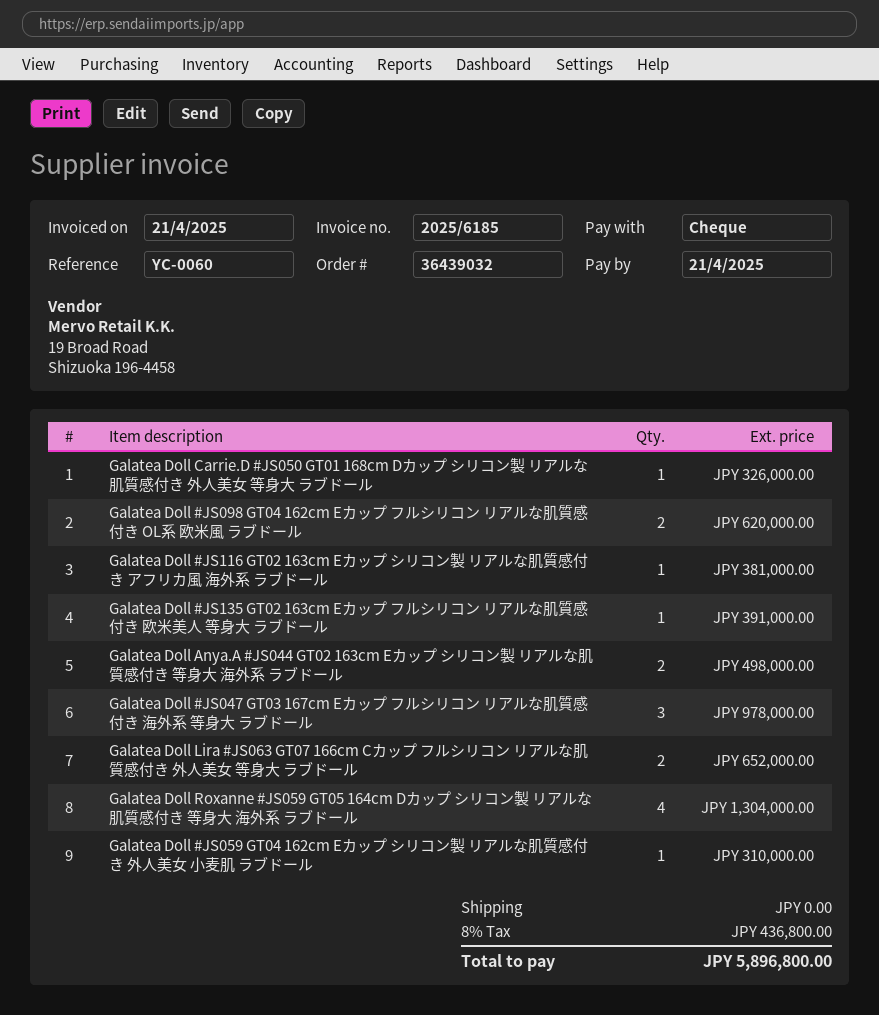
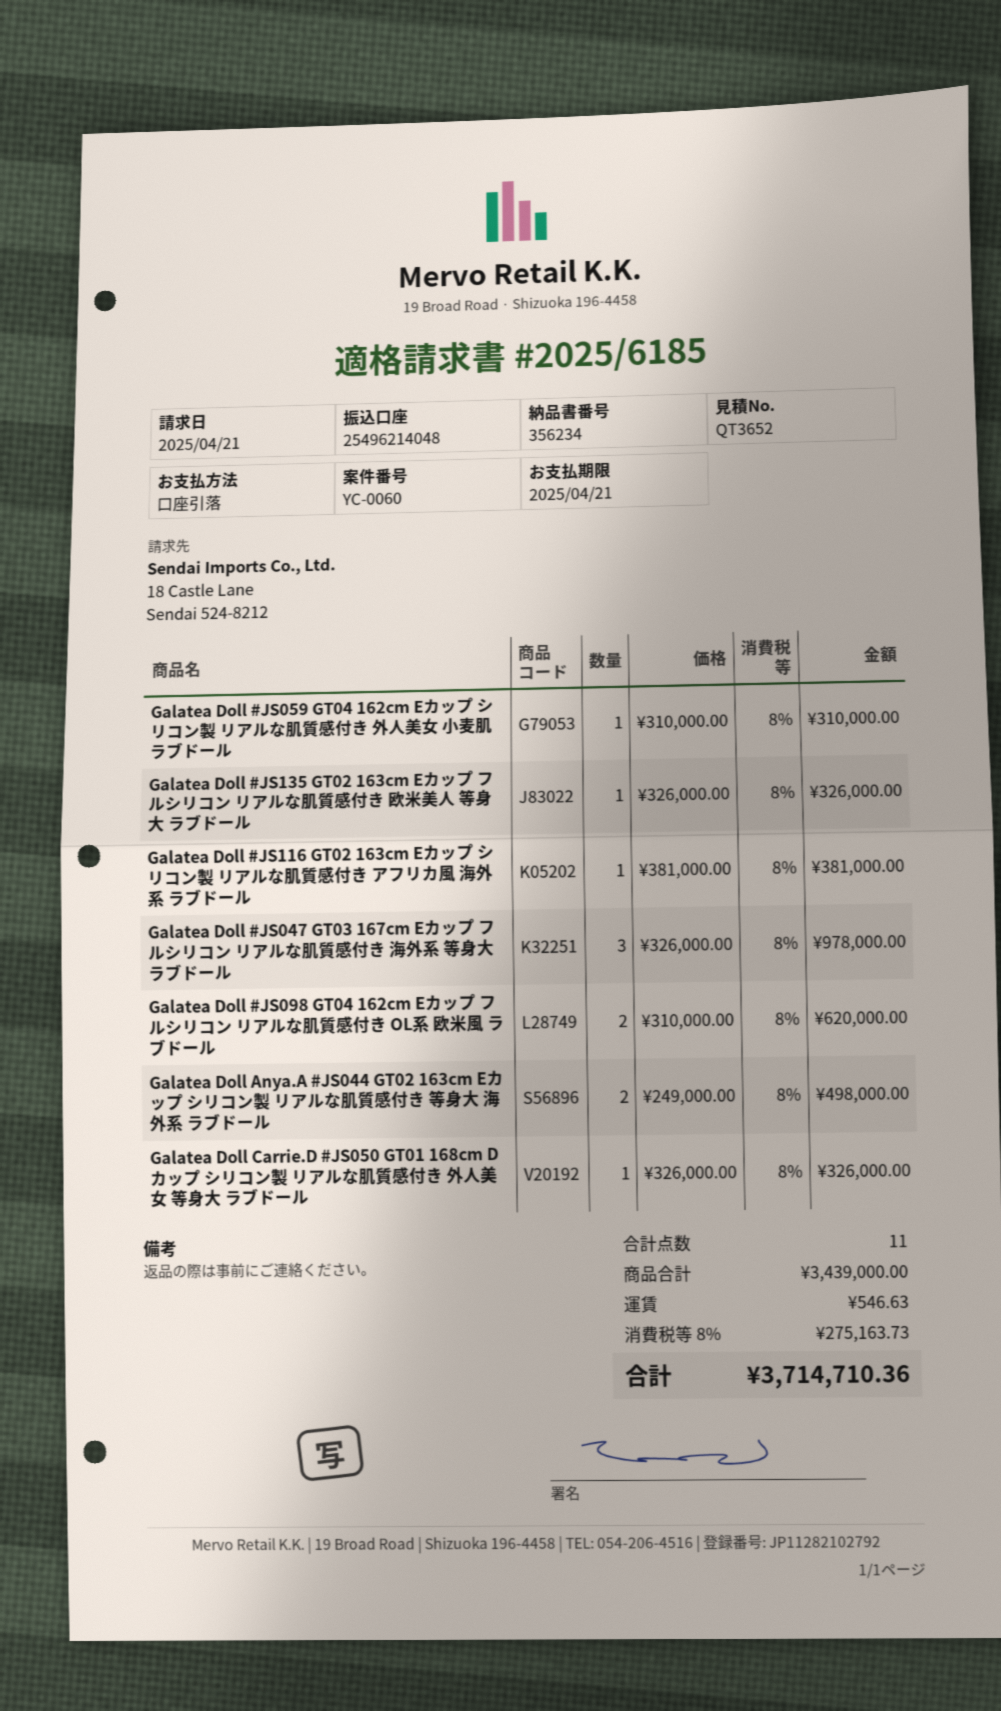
payment method: cheque -> direct debit
Galatea Doll #JS135 GT02 163cm Eカップ フルシリコン リアルな肌質感付き 欧米美人 等身大 ラブドール: 1 for 391000.00 -> 1 for 326000.00
Galatea Doll Lira #JS063 GT07 166cm Cカップ フルシリコン リアルな肌質感付き 外人美女 等身大 ラブドール: 2 for 652000.00 -> none
Galatea Doll Roxanne #JS059 GT05 164cm Dカップ シリコン製 リアルな肌質感付き 等身大 海外系 ラブドール: 4 for 1304000.00 -> none
shipping: 0.00 -> 546.63
tax: 8% = 436800.00 -> 8% = 275163.73
total: 5896800.00 -> 3714710.36

